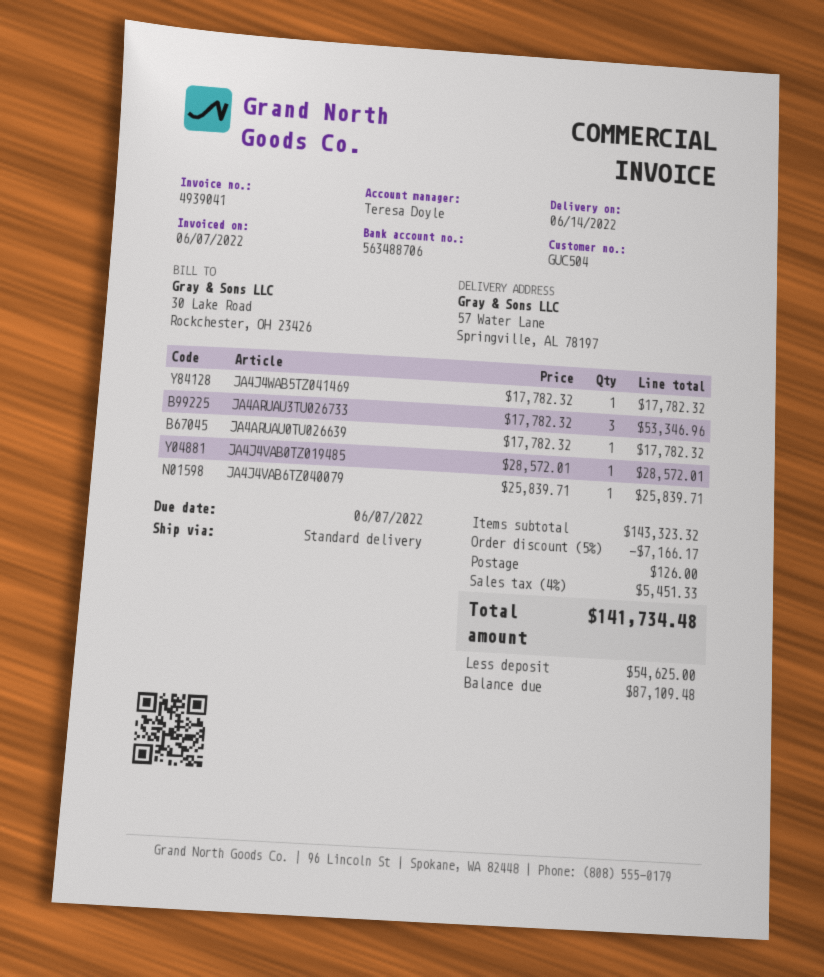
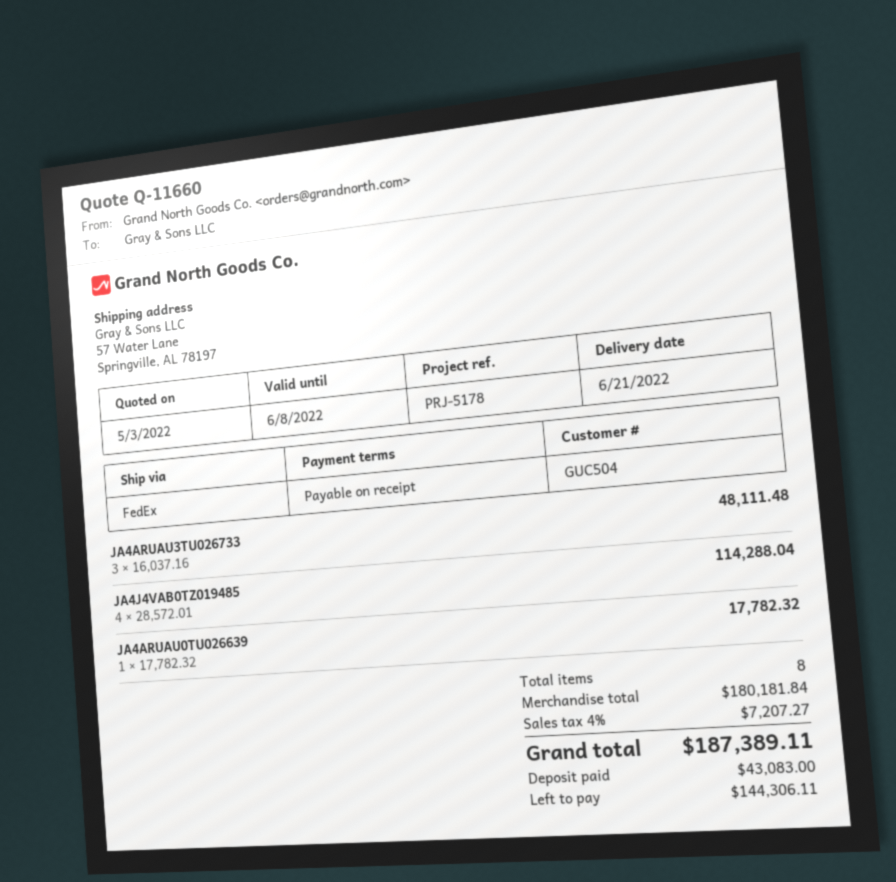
delivery date: 2022-06-14 -> 2022-06-21
shipping method: standard -> FedEx
JA4J4WAB5TZ041469: 1 x 17782.32 = 17782.32 -> none
JA4ARUAU3TU026733: 3 x 17782.32 = 53346.96 -> 3 x 16037.16 = 48111.48
JA4J4VAB0TZ019485: 1 x 28572.01 = 28572.01 -> 4 x 28572.01 = 114288.04
JA4J4VAB6TZ040079: 1 x 25839.71 = 25839.71 -> none
subtotal: 143323.32 -> 180181.84
discount: 5% = 7166.17 -> none
shipping: 126.00 -> none
tax: 4% = 5451.33 -> 4% = 7207.27
total: 141734.48 -> 187389.11
deposit: 54625.00 -> 43083.00
balance: 87109.48 -> 144306.11

